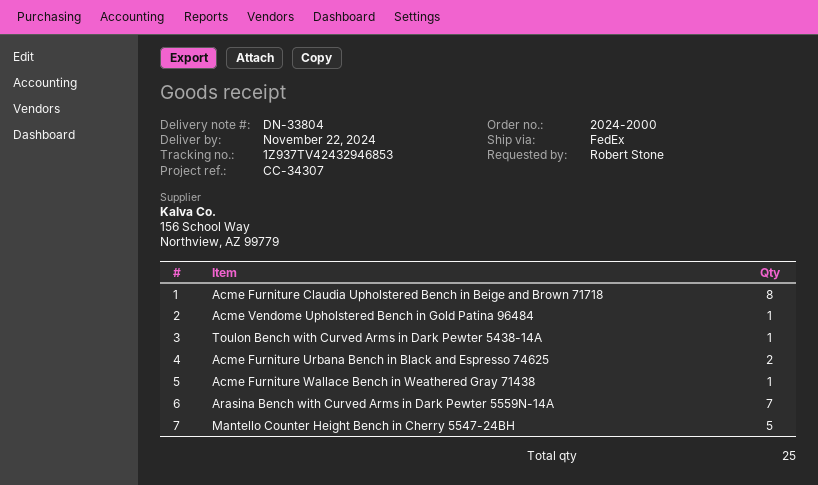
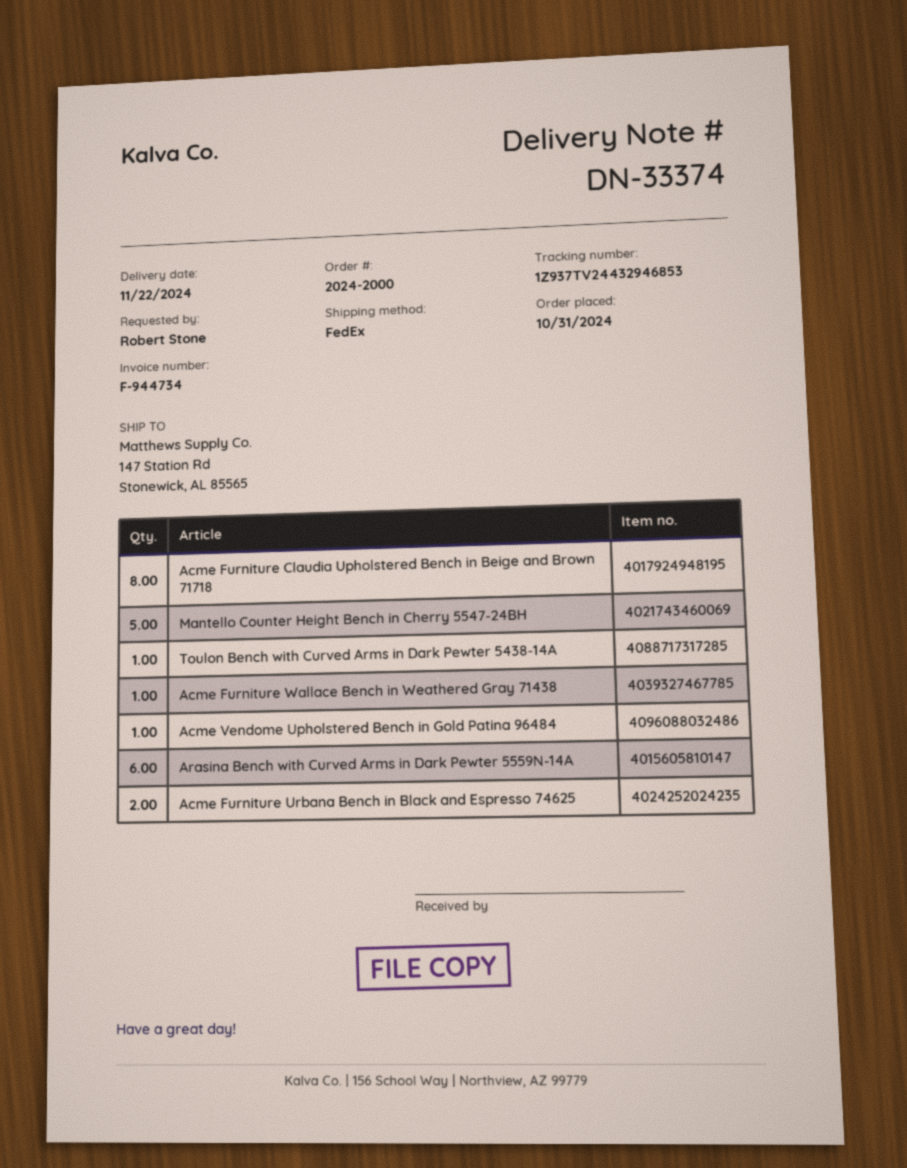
delivery note number: DN-33804 -> DN-33374
tracking number: 1Z937TV42432946853 -> 1Z937TV24432946853
Arasina Bench with Curved Arms in Dark Pewter 5559N-14A: 7 -> 6

